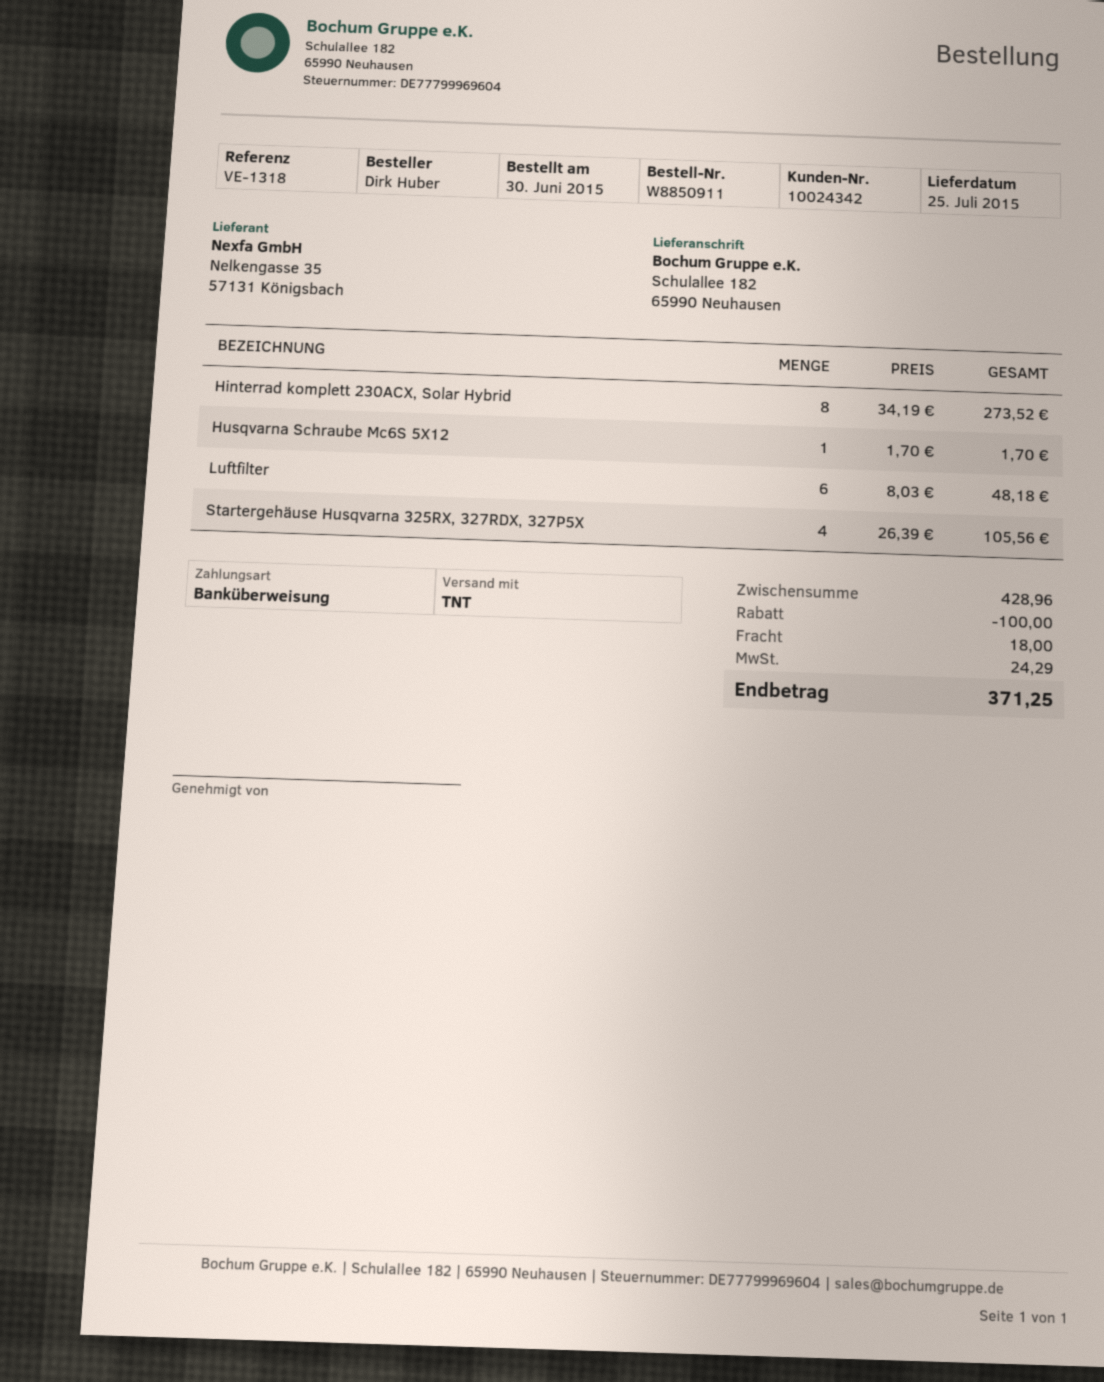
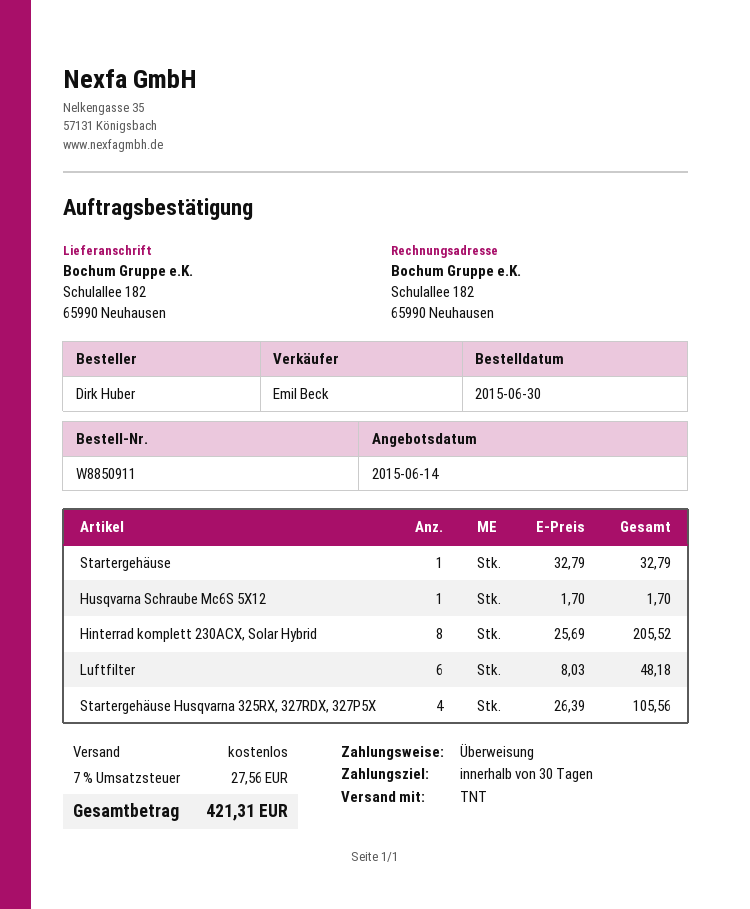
Hinterrad komplett 230ACX, Solar Hybrid: 8 x 34.19 = 273.52 -> 8 x 25.69 = 205.52
Startergehäuse: none -> 1 x 32.79 = 32.79
discount: 100.00 -> none
shipping: 18.00 -> 0.00
tax: 24.29 -> 27.56
total: 371.25 -> 421.31

